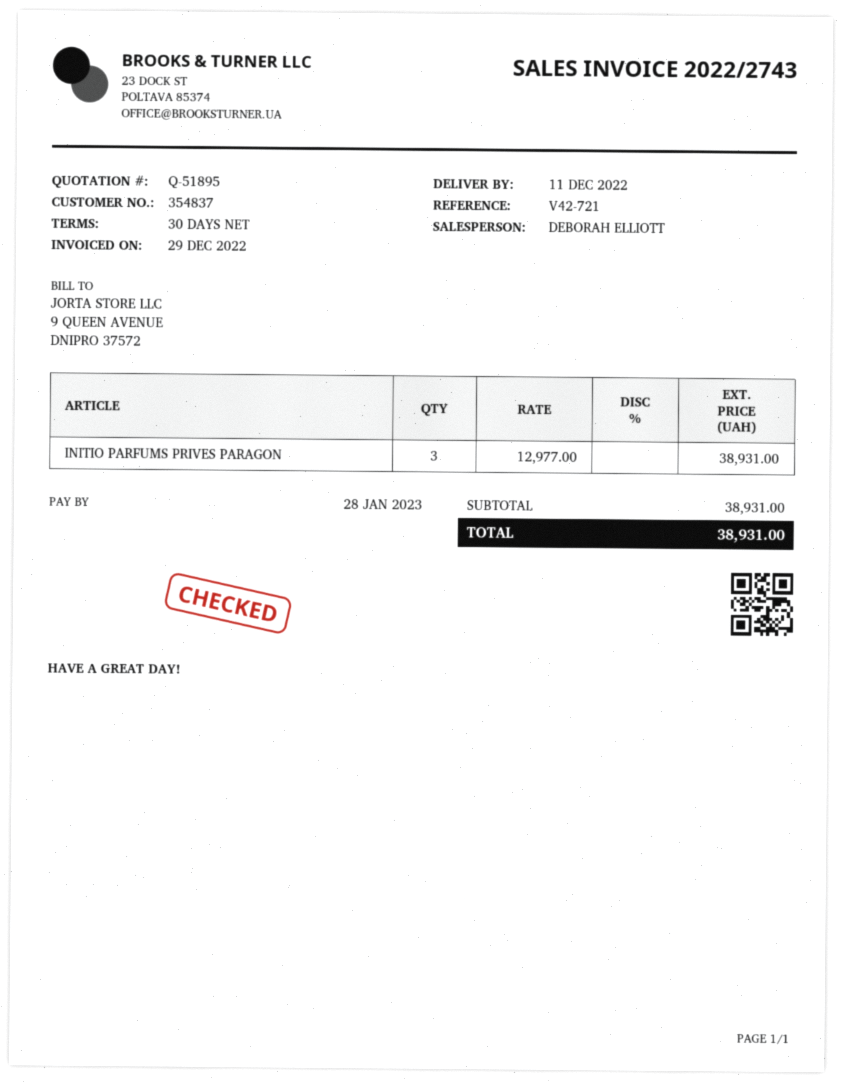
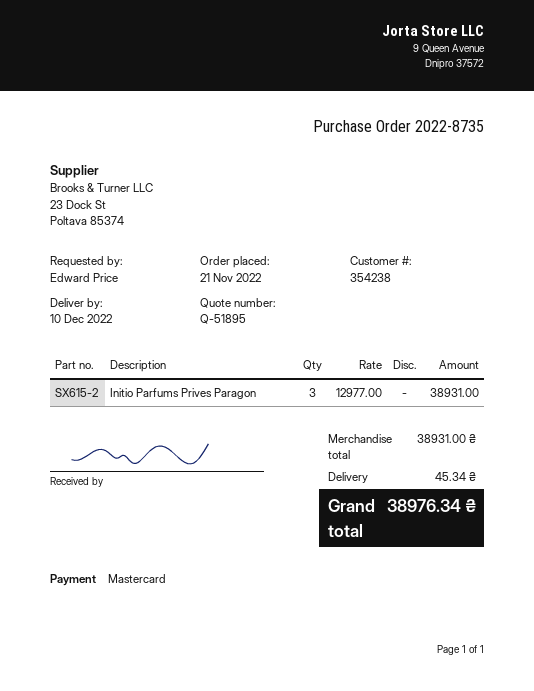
delivery date: 2022-12-11 -> 2022-12-10
customer number: 354837 -> 354238
shipping: none -> 45.34
total: 38931.00 -> 38976.34

